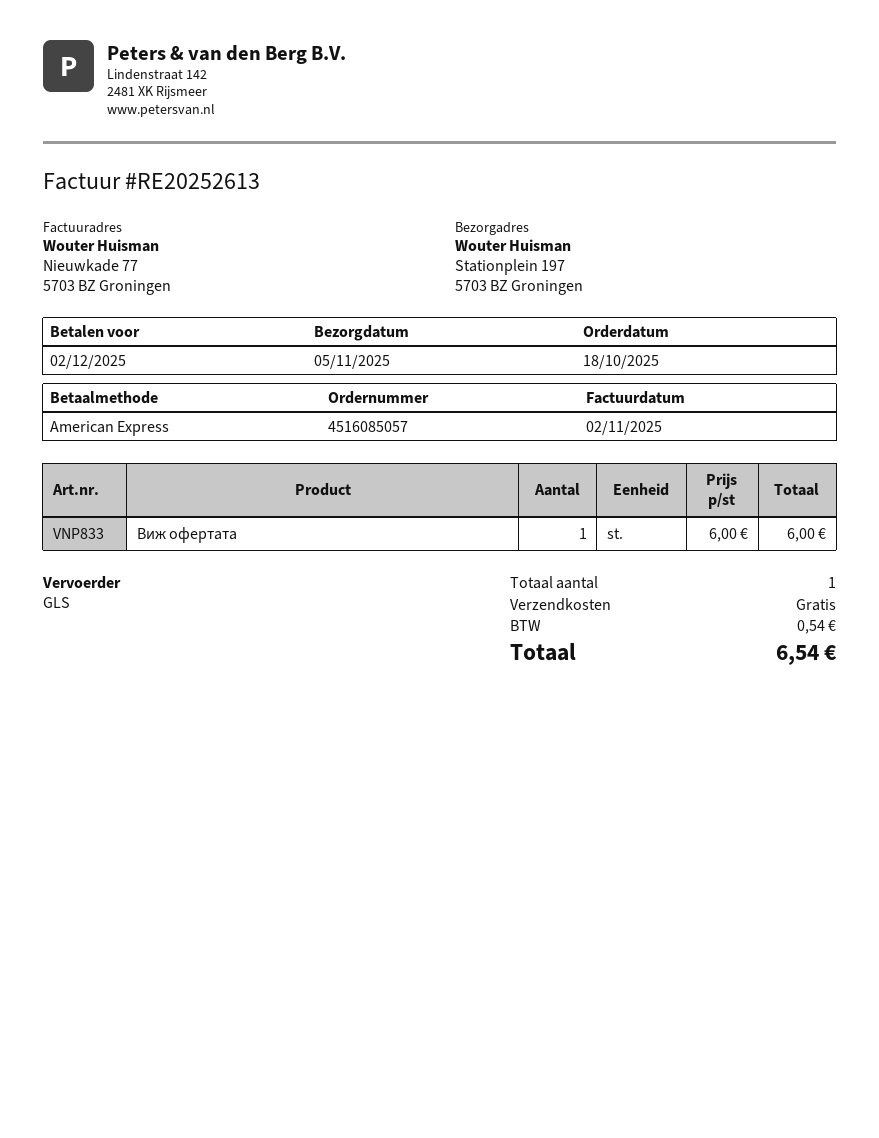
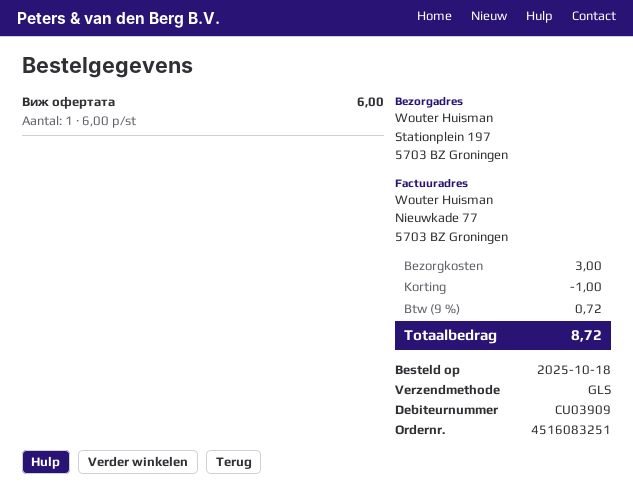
order number: 4516085057 -> 4516083251
discount: none -> 1.00
shipping: 0.00 -> 3.00
tax: 0.54 -> 0.72
total: 6.54 -> 8.72

